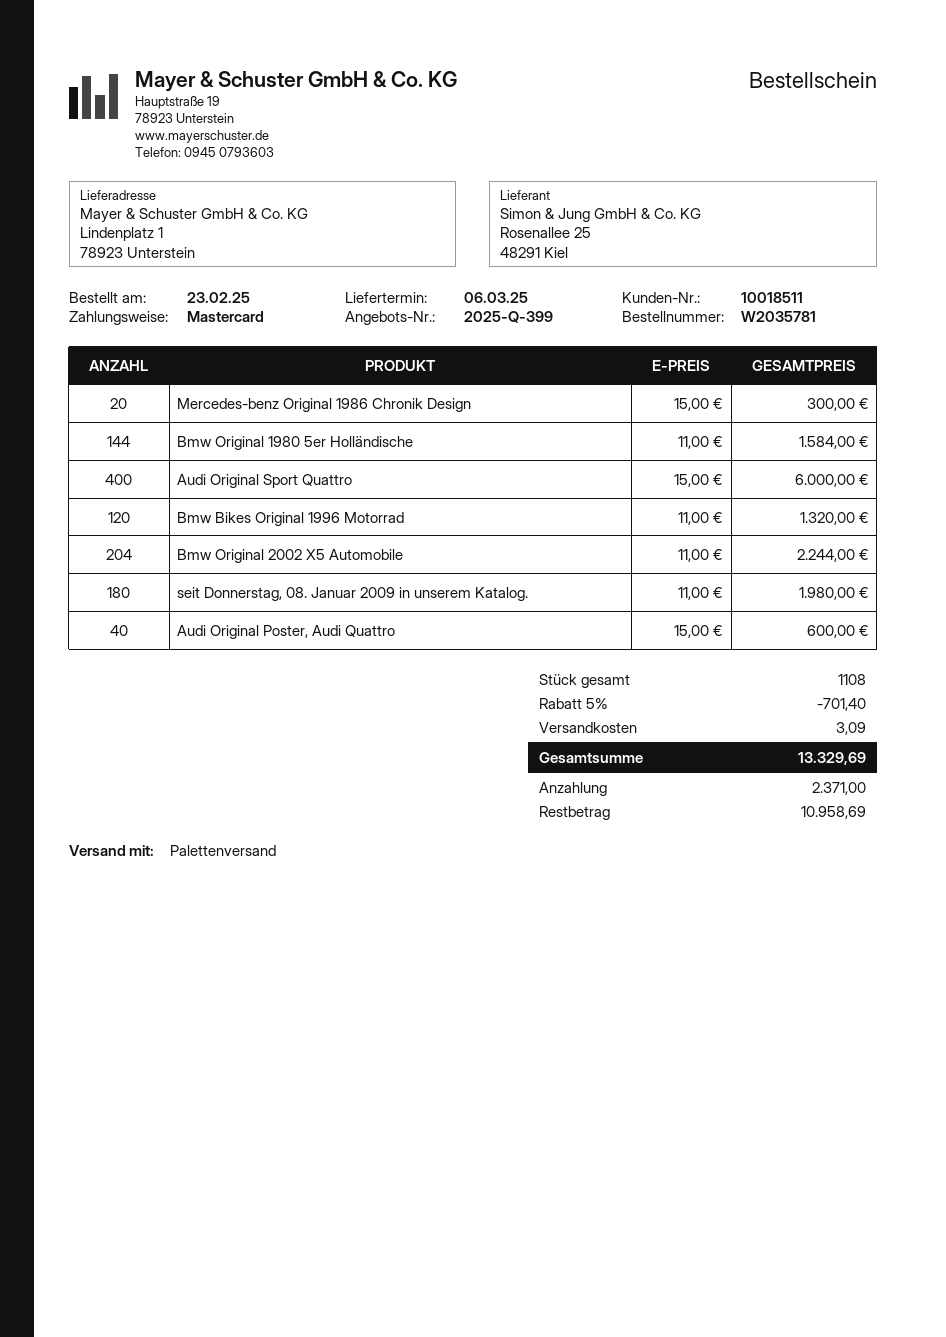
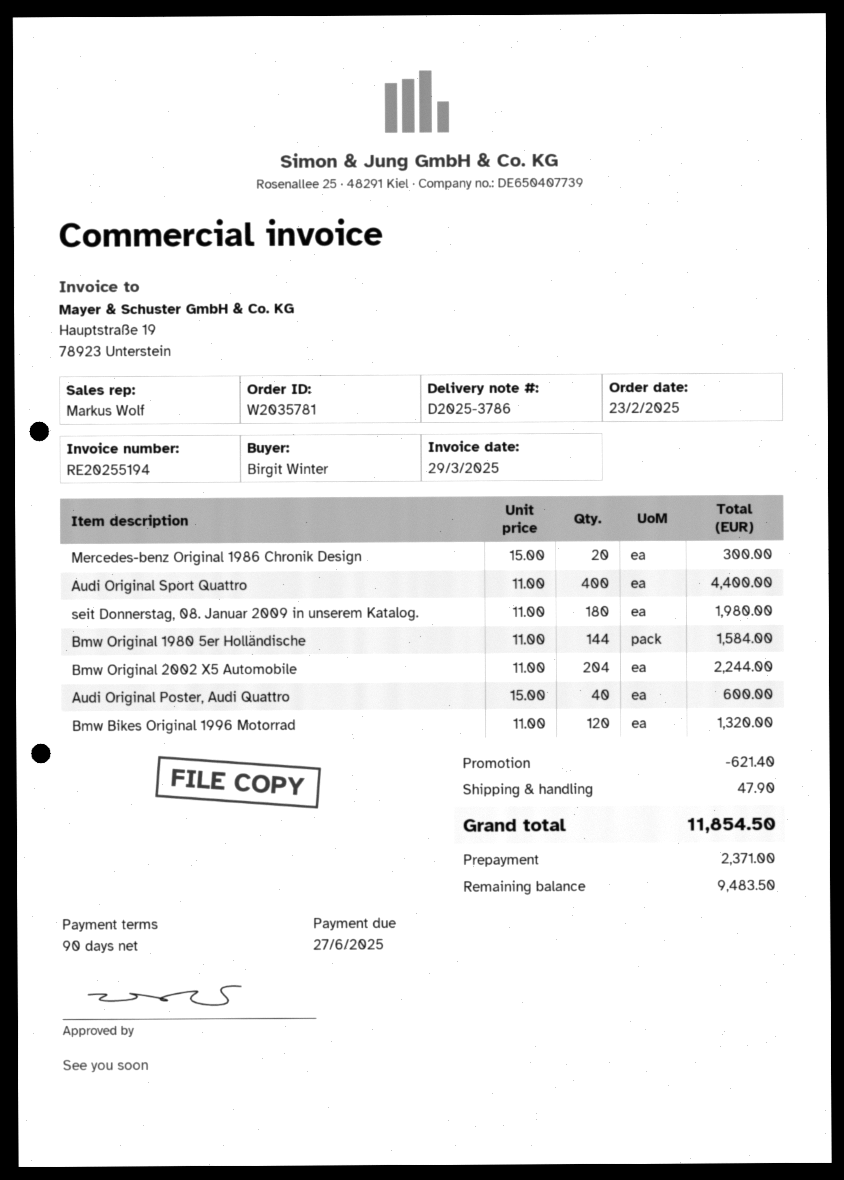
Audi Original Sport Quattro: 400 x 15.00 = 6000.00 -> 400 x 11.00 = 4400.00
discount: 701.40 -> 621.40
shipping: 3.09 -> 47.90
total: 13329.69 -> 11854.50
balance: 10958.69 -> 9483.50

